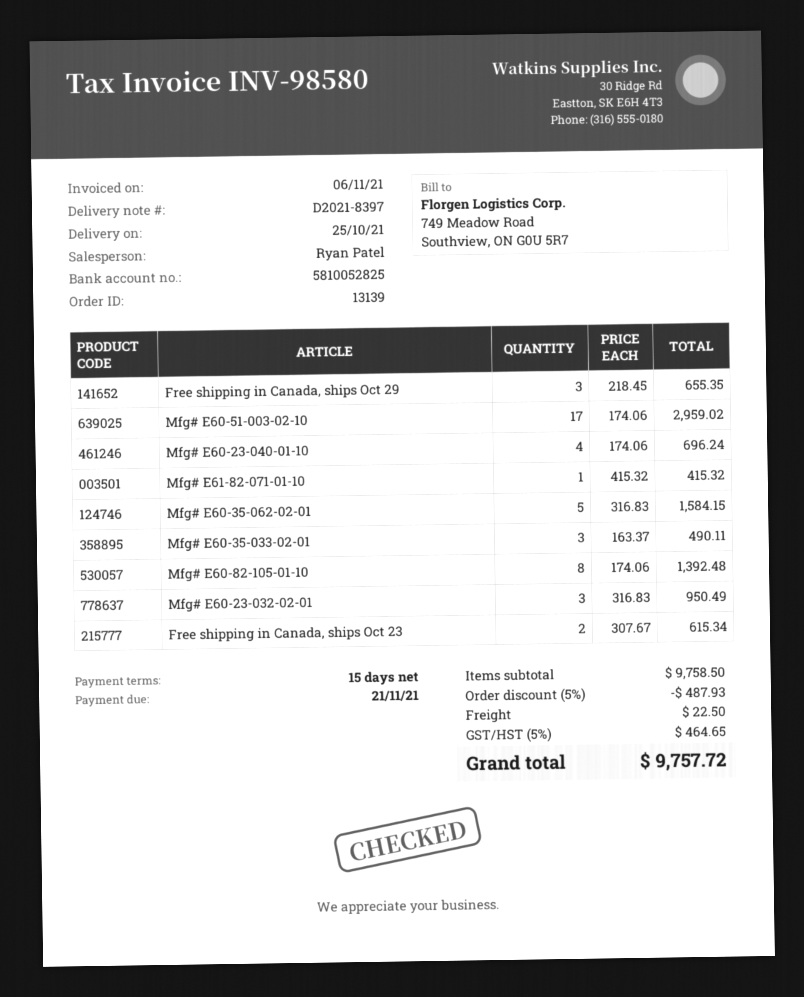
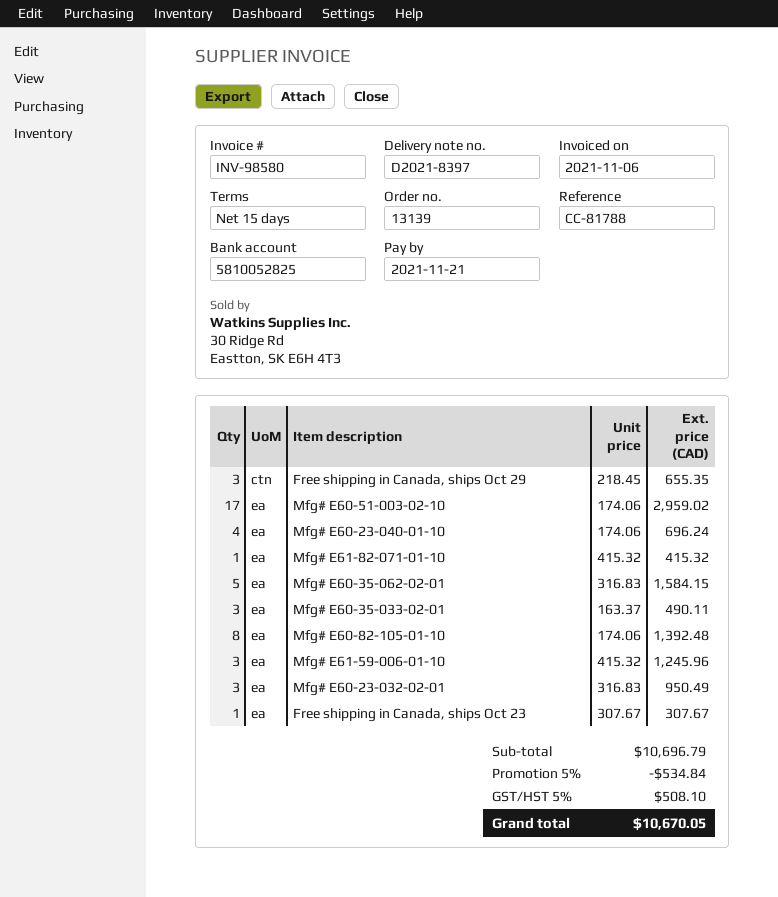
Free shipping in Canada, ships Oct 23: 2 x 307.67 = 615.34 -> 1 x 307.67 = 307.67
Mfg# E61-59-006-01-10: none -> 3 x 415.32 = 1245.96
subtotal: 9758.50 -> 10696.79
discount: 5% = 487.93 -> 5% = 534.84
shipping: 22.50 -> none
tax: 5% = 464.65 -> 5% = 508.10
total: 9757.72 -> 10670.05

